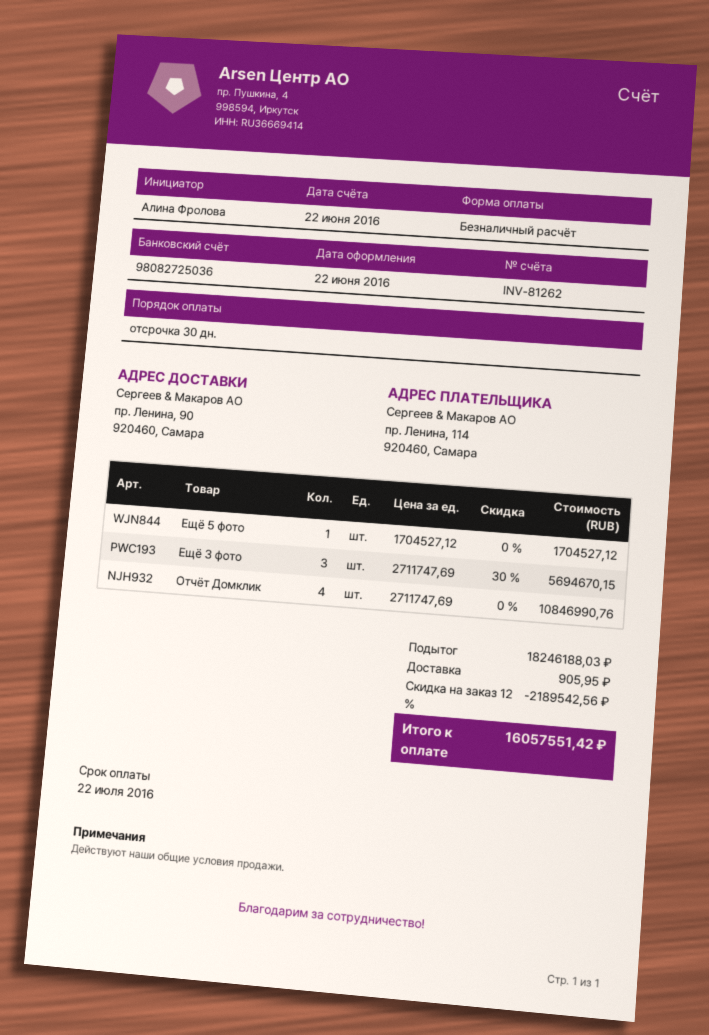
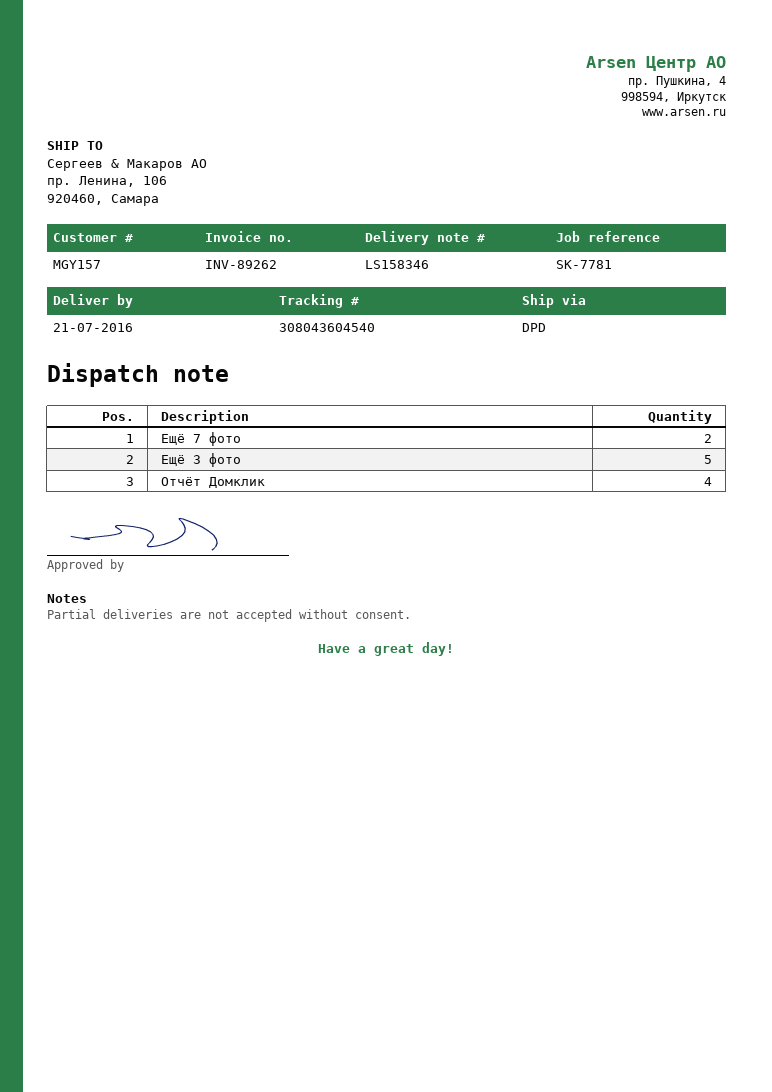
invoice number: INV-81262 -> INV-89262
ship to: пр. Ленина, 90, 920460, Самара -> пр. Ленина, 106, 920460, Самара
Ещё 5 фото: 1 -> none
Ещё 3 фото: 3 -> 5
Ещё 7 фото: none -> 2

